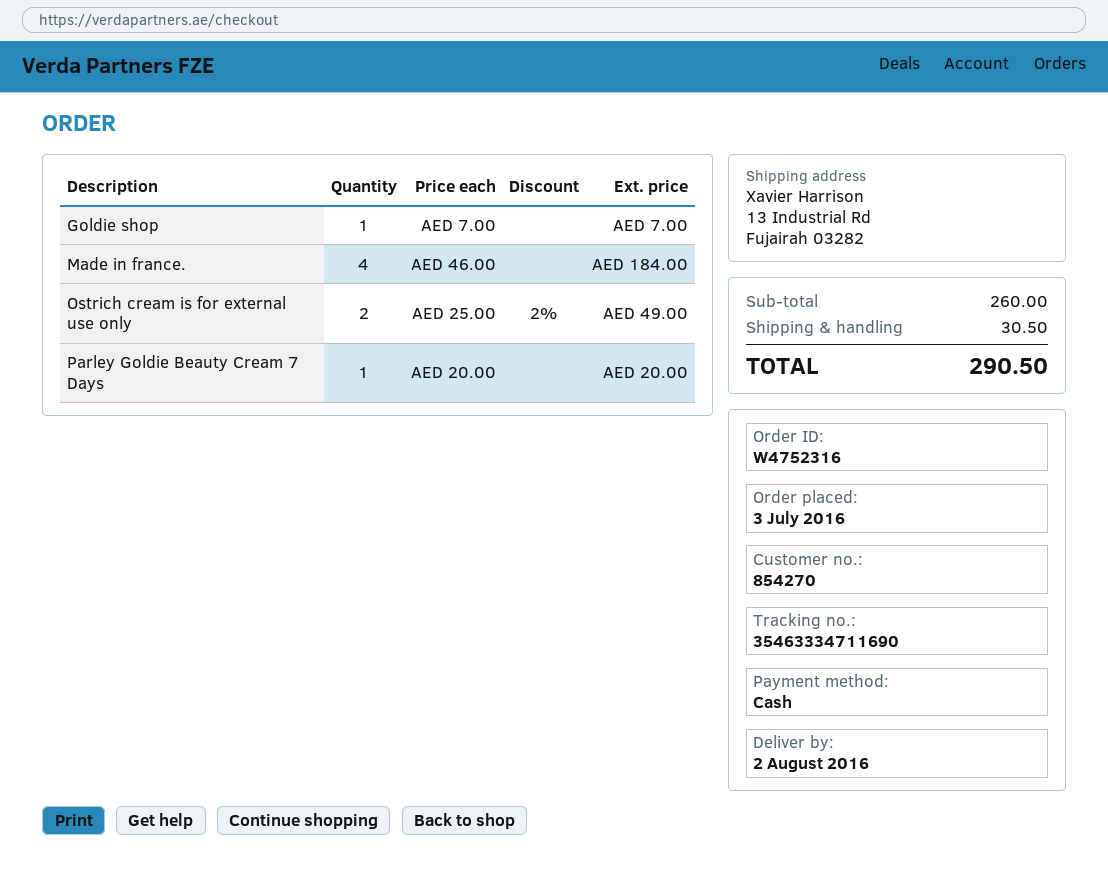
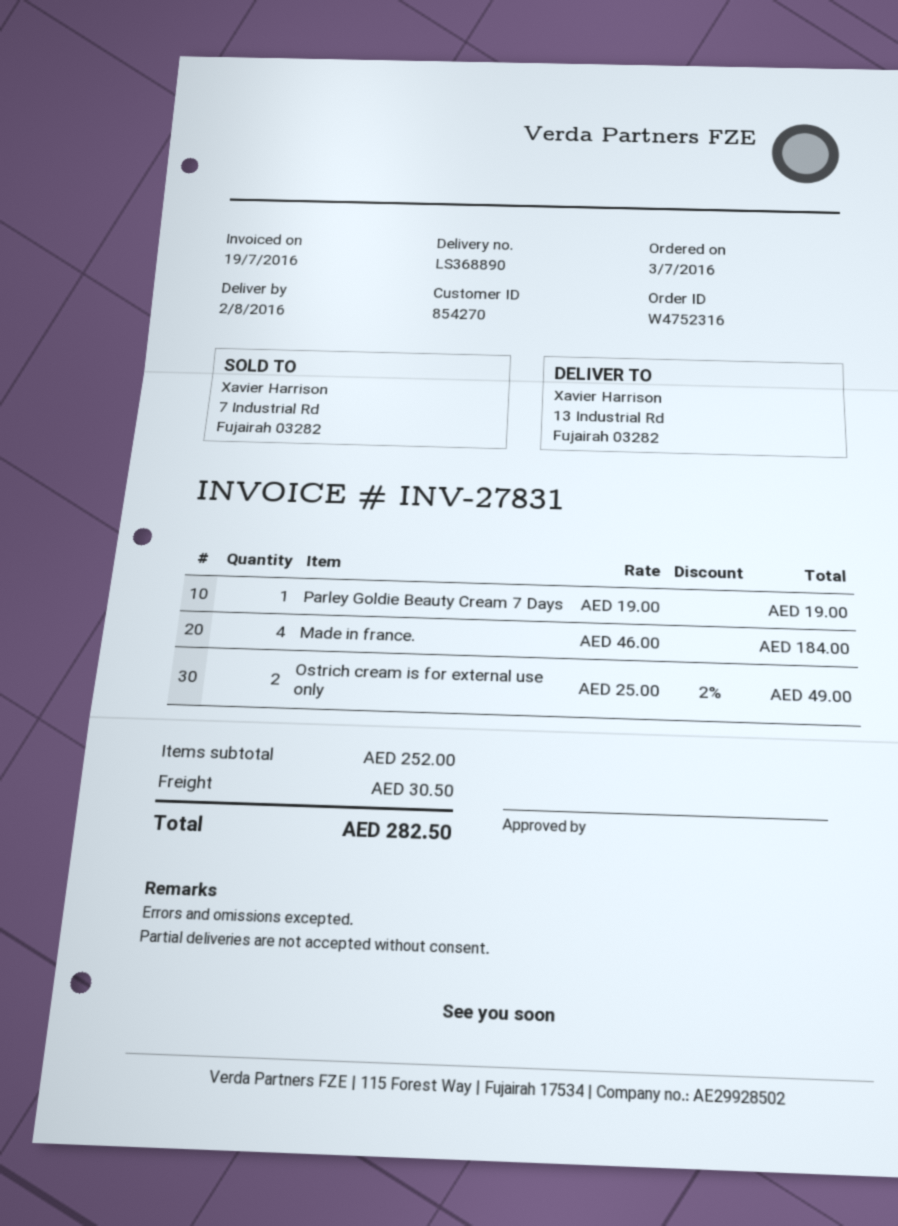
Goldie shop: 1 x 7.00 = 7.00 -> none
Parley Goldie Beauty Cream 7 Days: 1 x 20.00 = 20.00 -> 1 x 19.00 = 19.00
subtotal: 260.00 -> 252.00
total: 290.50 -> 282.50

